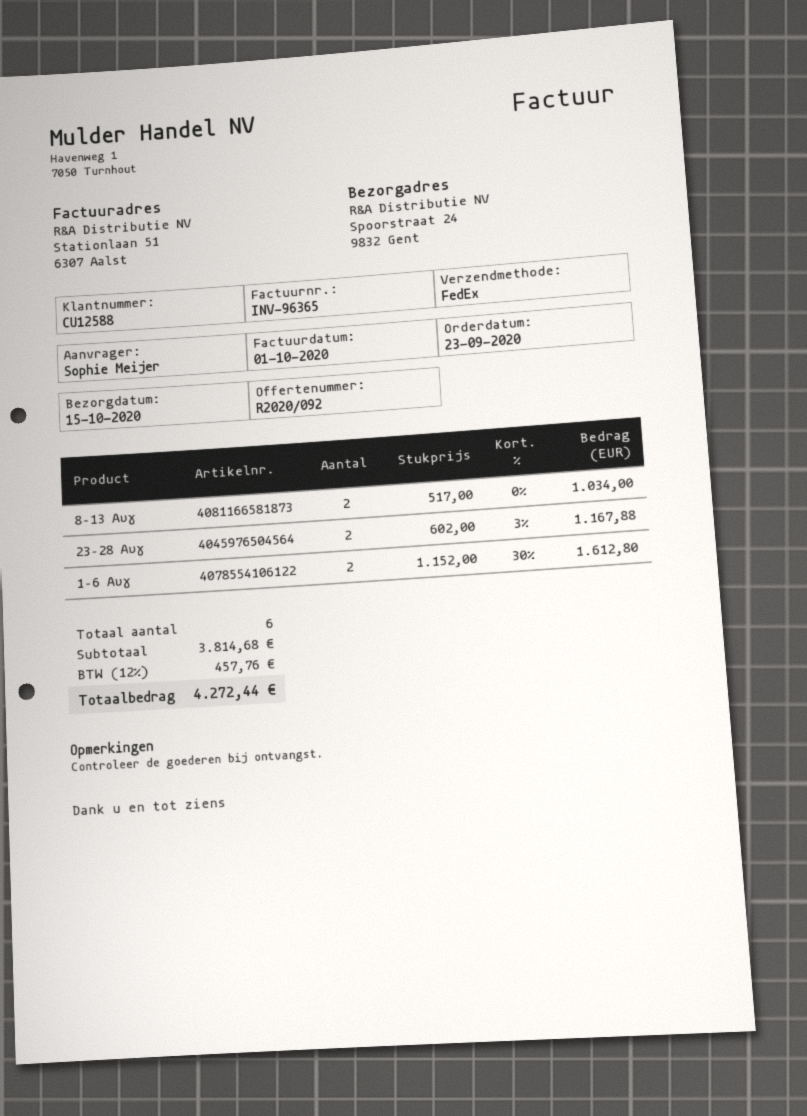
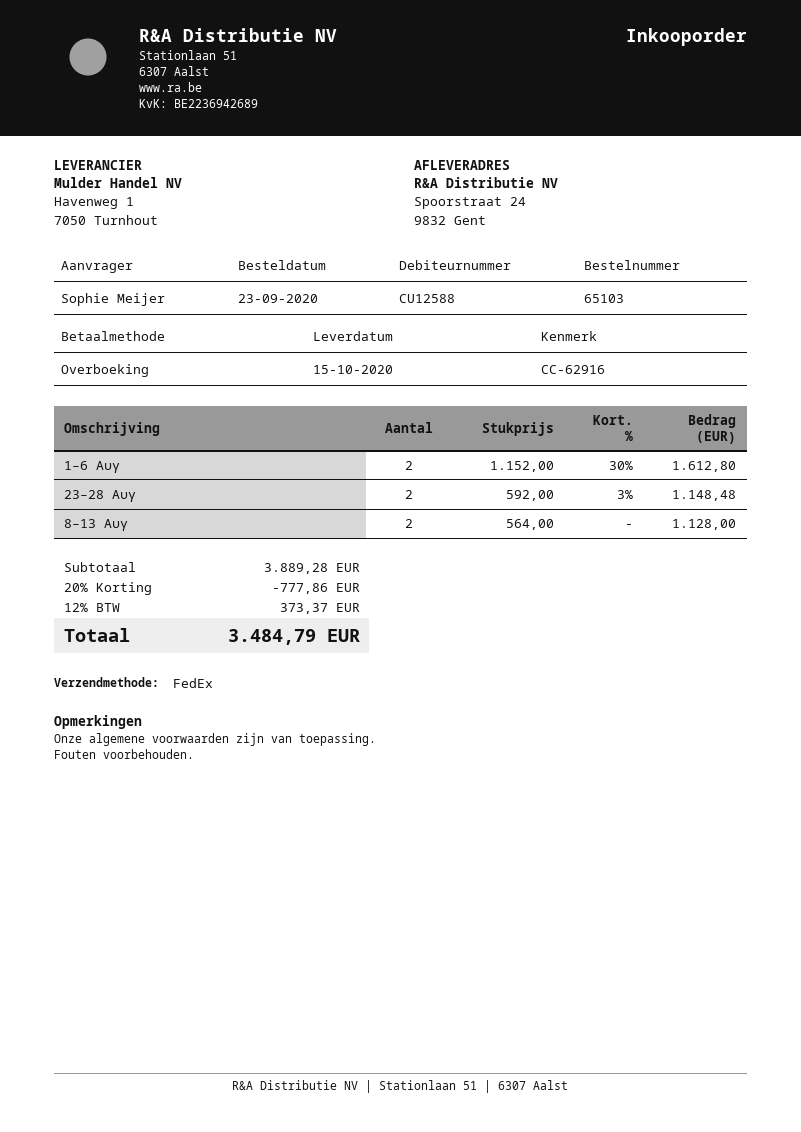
8–13 Αυγ: 2 x 517.00 = 1034.00 -> 2 x 564.00 = 1128.00
23–28 Αυγ: 2 x 602.00 - 3% = 1167.88 -> 2 x 592.00 - 3% = 1148.48
subtotal: 3814.68 -> 3889.28
discount: none -> 20% = 777.86
tax: 12% = 457.76 -> 12% = 373.37
total: 4272.44 -> 3484.79

